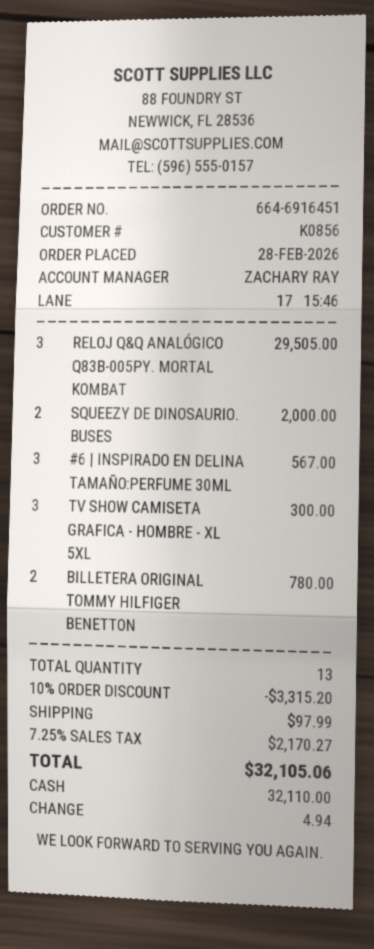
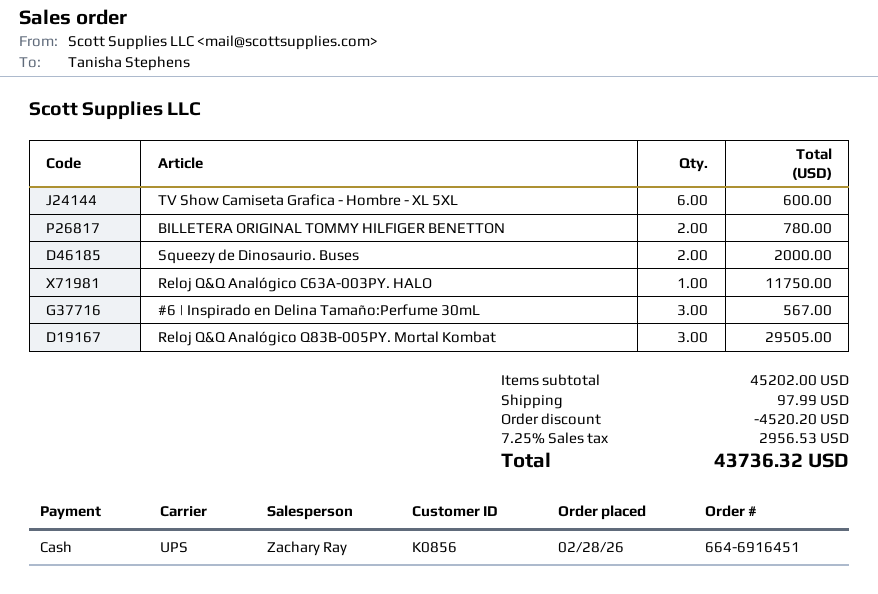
TV SHOW CAMISETA GRAFICA - HOMBRE - XL 5XL: 3 for 300.00 -> 6 for 600.00
Reloj Q&Q Analógico C63A-003PY. HALO: none -> 1 for 11750.00
discount: 3315.20 -> 4520.20
tax: 7.25% = 2170.27 -> 7.25% = 2956.53
total: 32105.06 -> 43736.32

